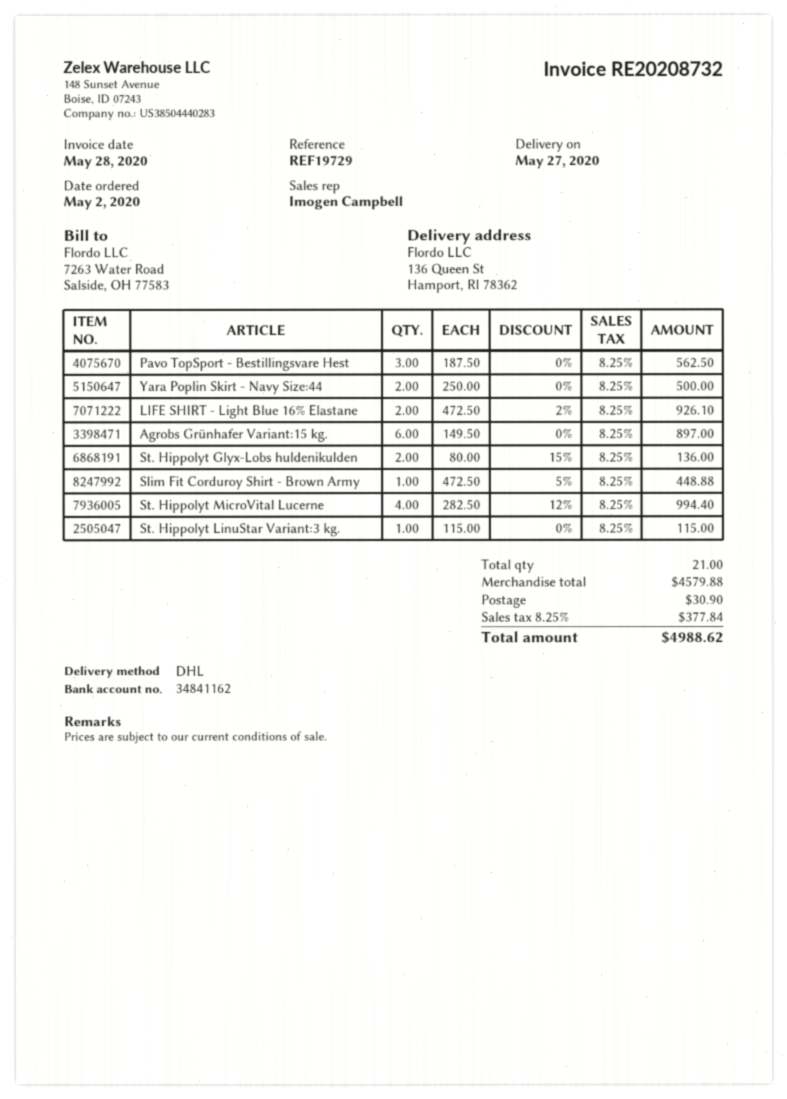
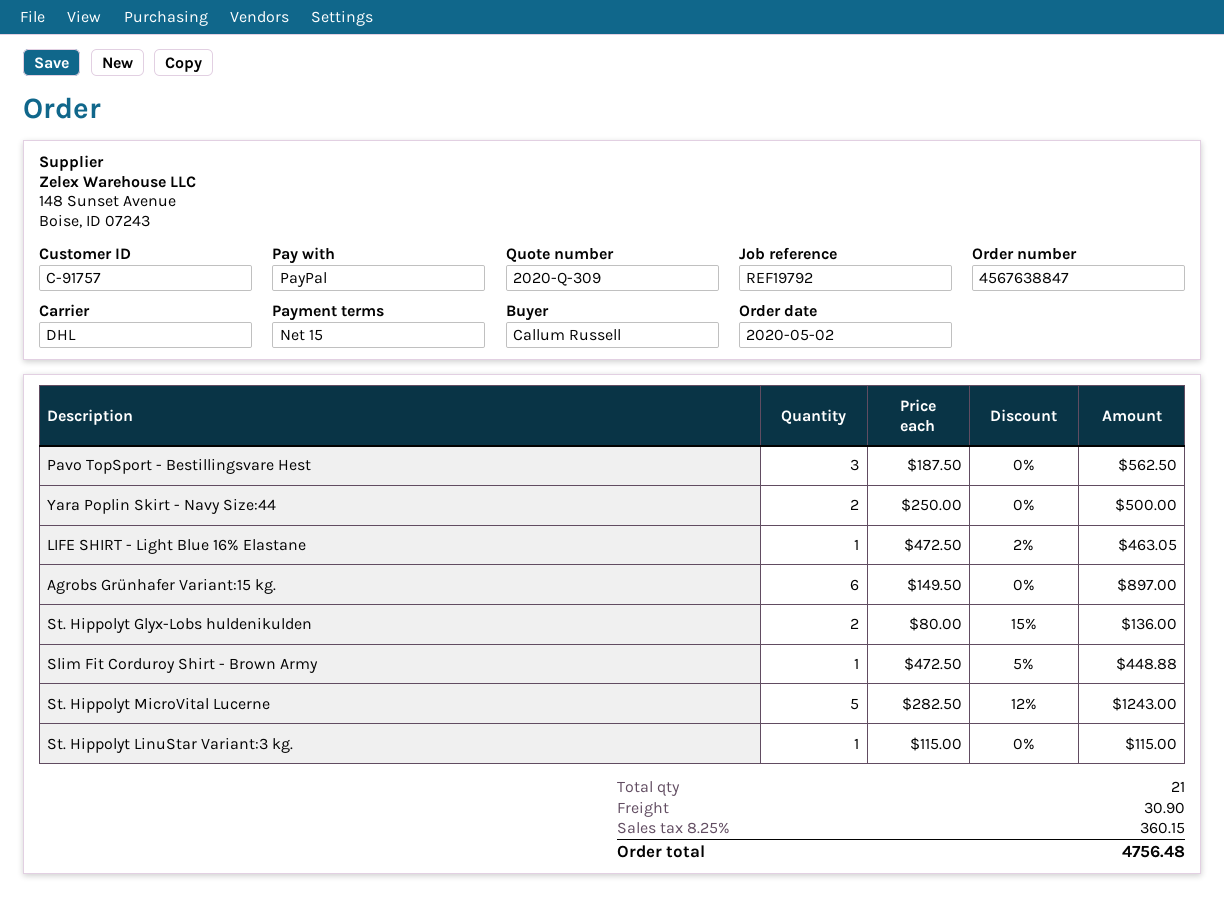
reference: REF19729 -> REF19792
LIFE SHIRT - Light Blue 16% Elastane: 2 x 472.50 - 2% = 926.10 -> 1 x 472.50 - 2% = 463.05
St. Hippolyt MicroVital Lucerne: 4 x 282.50 - 12% = 994.40 -> 5 x 282.50 - 12% = 1243.00
tax: 8.25% = 377.84 -> 8.25% = 360.15
total: 4988.62 -> 4756.48

